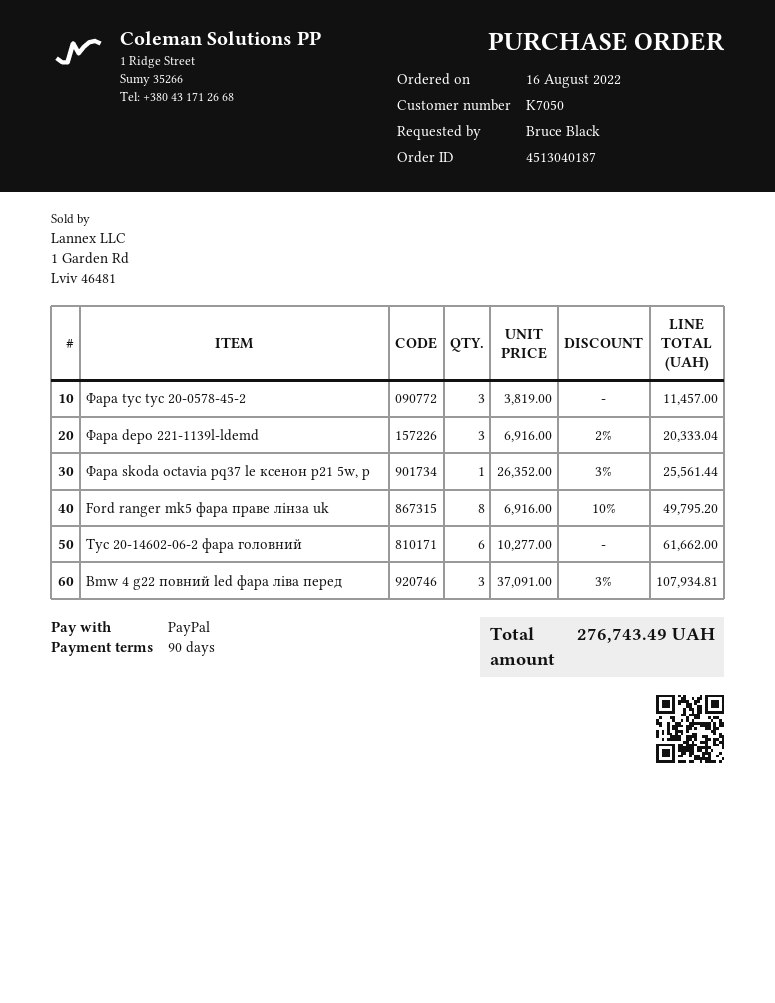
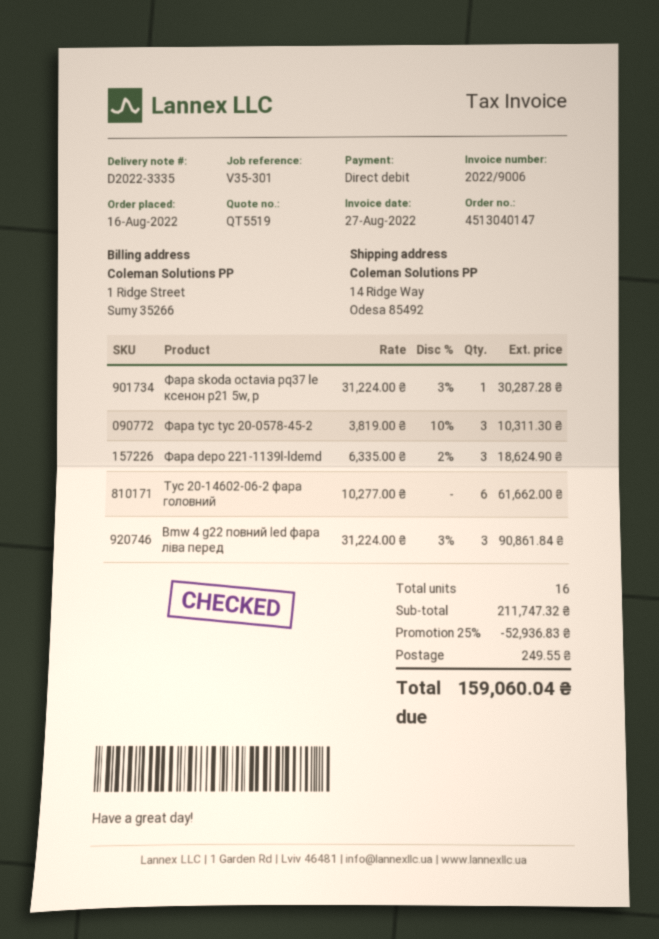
order number: 4513040187 -> 4513040147
payment method: PayPal -> direct debit
Фара tyc tyc 20-0578-45-2: 3 x 3819.00 = 11457.00 -> 3 x 3819.00 - 10% = 10311.30
Фара depo 221-1139l-ldemd: 3 x 6916.00 - 2% = 20333.04 -> 3 x 6335.00 - 2% = 18624.90
Фара skoda octavia pq37 le ксенон p21 5w, p: 1 x 26352.00 - 3% = 25561.44 -> 1 x 31224.00 - 3% = 30287.28
Ford ranger mk5 фара праве лінза uk: 8 x 6916.00 - 10% = 49795.20 -> none
Bmw 4 g22 повний led фара ліва перед: 3 x 37091.00 - 3% = 107934.81 -> 3 x 31224.00 - 3% = 90861.84
discount: none -> 25% = 52936.83
shipping: none -> 249.55
total: 276743.49 -> 159060.04

